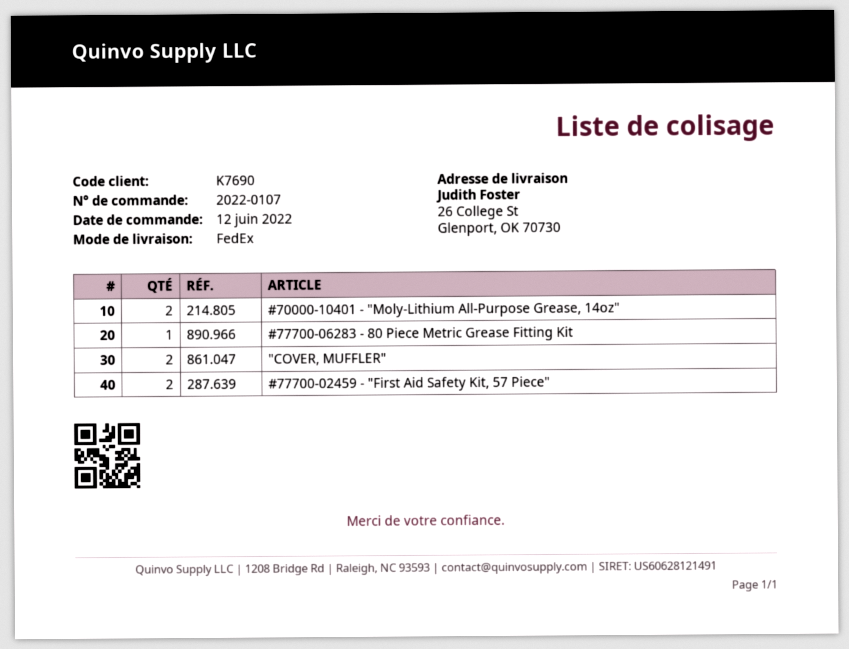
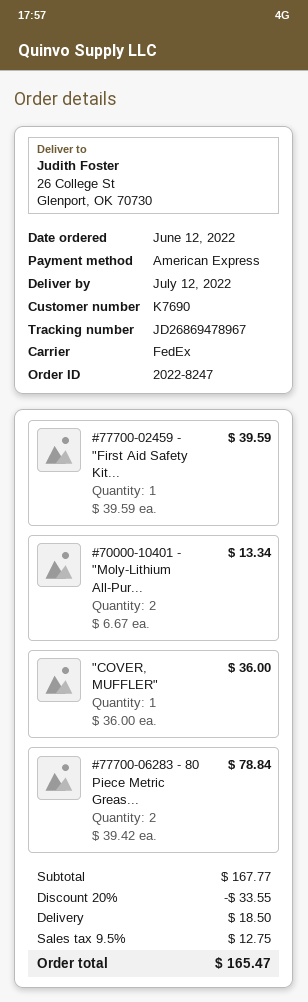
order number: 2022-0107 -> 2022-8247
#77700-06283 - 80 Piece Metric Grease Fitting Kit: 1 -> 2
"COVER, MUFFLER": 2 -> 1
#77700-02459 - "First Aid Safety Kit, 57 Piece": 2 -> 1

